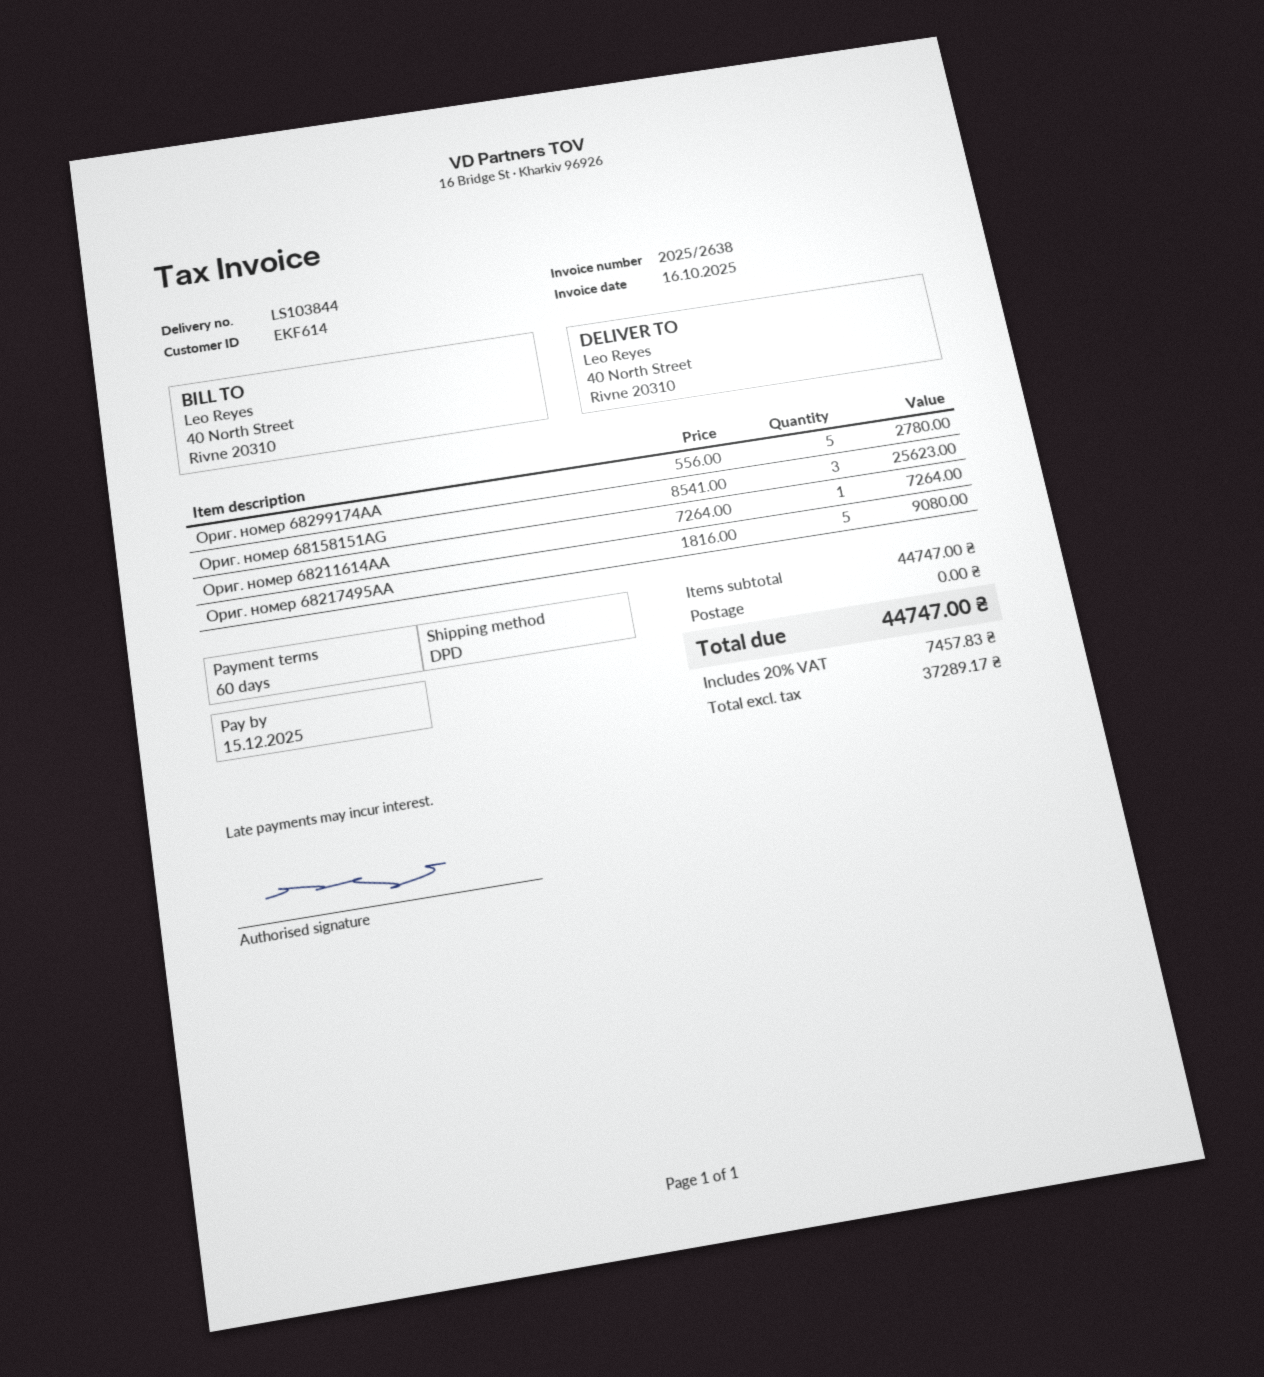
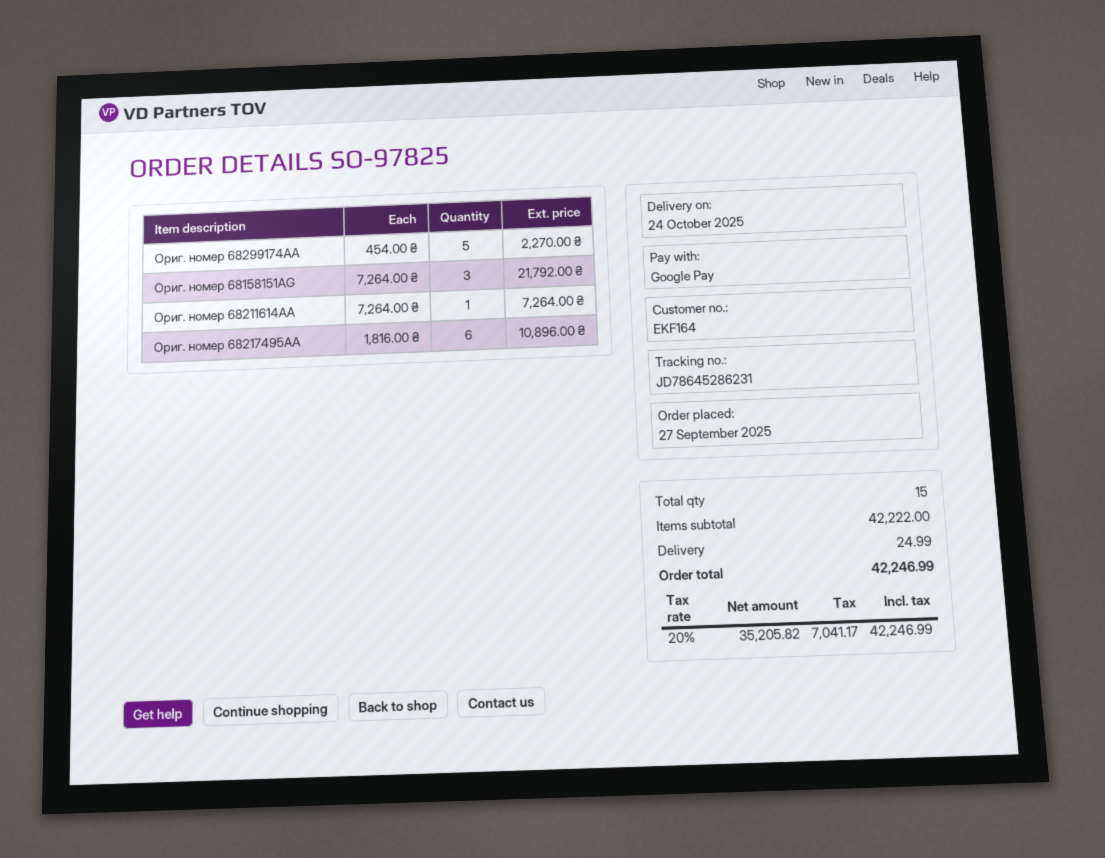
customer number: EKF614 -> EKF164
Ориг. номер 68299174AA: 5 x 556.00 = 2780.00 -> 5 x 454.00 = 2270.00
Ориг. номер 68158151AG: 3 x 8541.00 = 25623.00 -> 3 x 7264.00 = 21792.00
Ориг. номер 68217495AA: 5 x 1816.00 = 9080.00 -> 6 x 1816.00 = 10896.00
subtotal: 44747.00 -> 42222.00
shipping: 0.00 -> 24.99
net: 37289.17 -> 35205.82
tax: 20% = 7457.83 -> 20% = 7041.17
total: 44747.00 -> 42246.99

